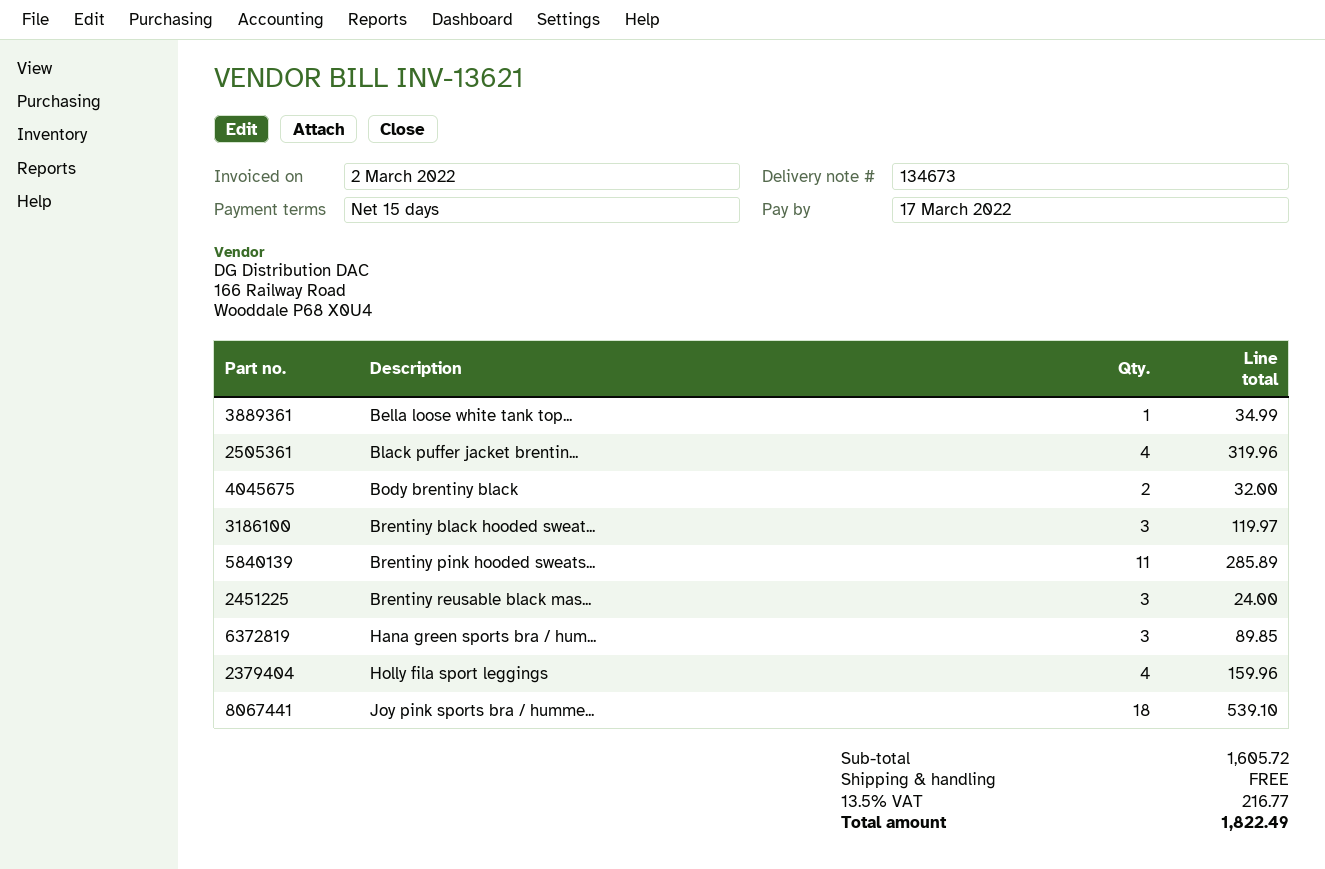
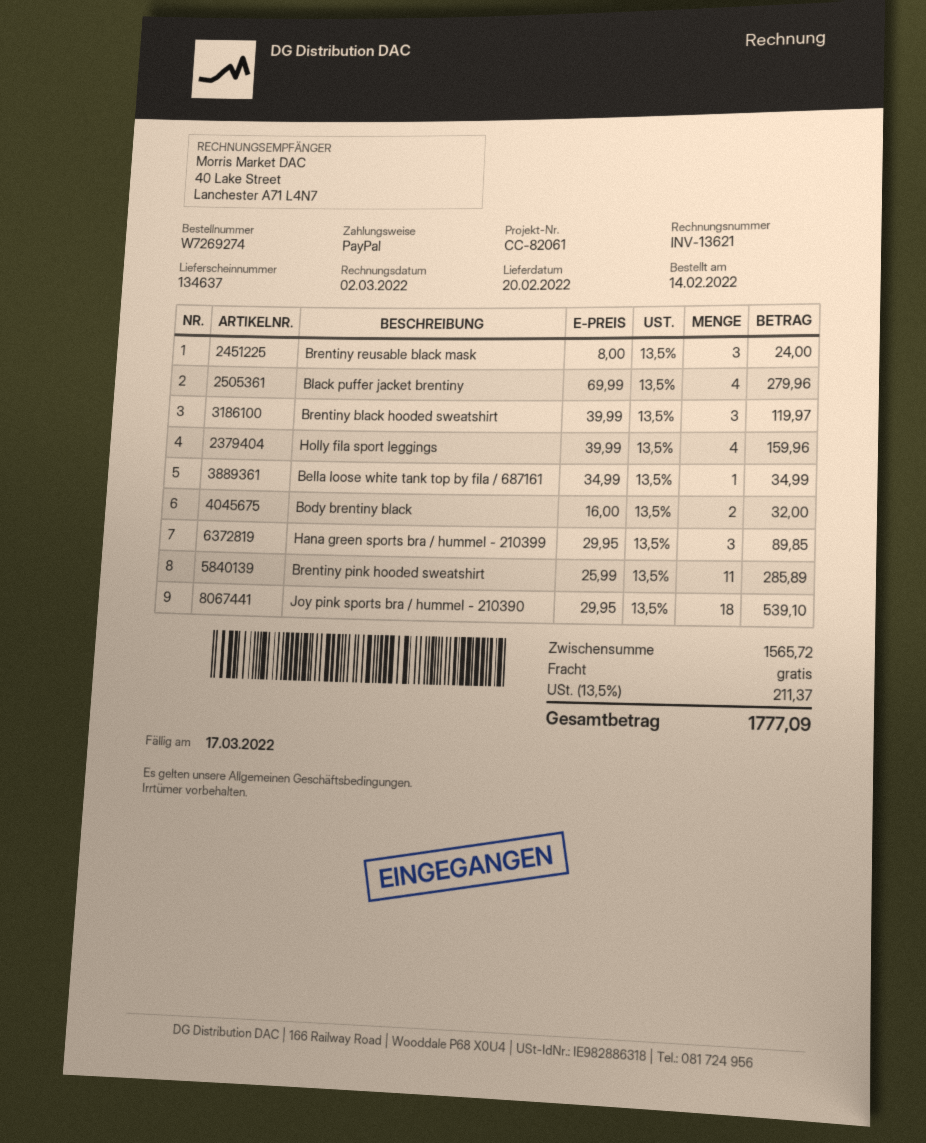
delivery note number: 134673 -> 134637
Black puffer jacket brentin...: 4 for 319.96 -> 4 for 279.96
subtotal: 1605.72 -> 1565.72
tax: 13.5% = 216.77 -> 13.5% = 211.37
total: 1822.49 -> 1777.09

